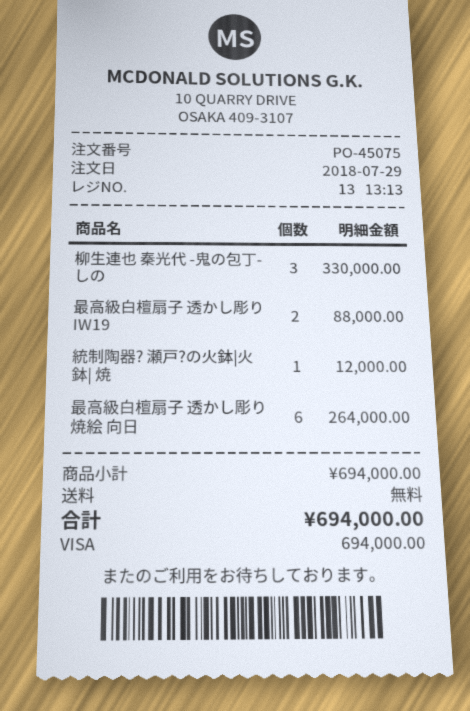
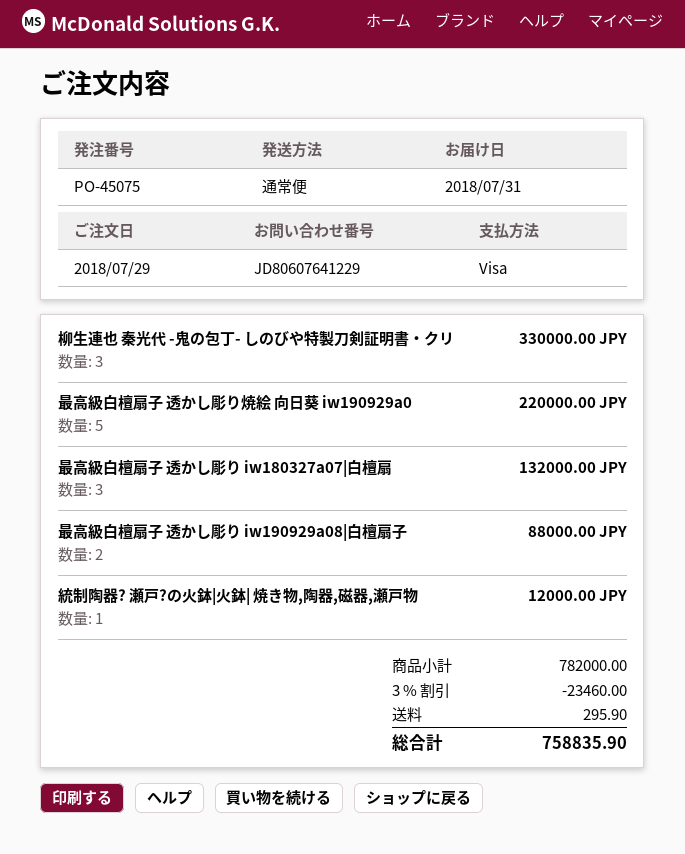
最高級白檀扇子 透かし彫り焼絵 向日: 6 for 264000.00 -> 5 for 220000.00
最高級白檀扇子 透かし彫り iw180327a07|白檀扇: none -> 3 for 132000.00
subtotal: 694000.00 -> 782000.00
discount: none -> 3% = 23460.00
shipping: 0.00 -> 295.90
total: 694000.00 -> 758835.90

